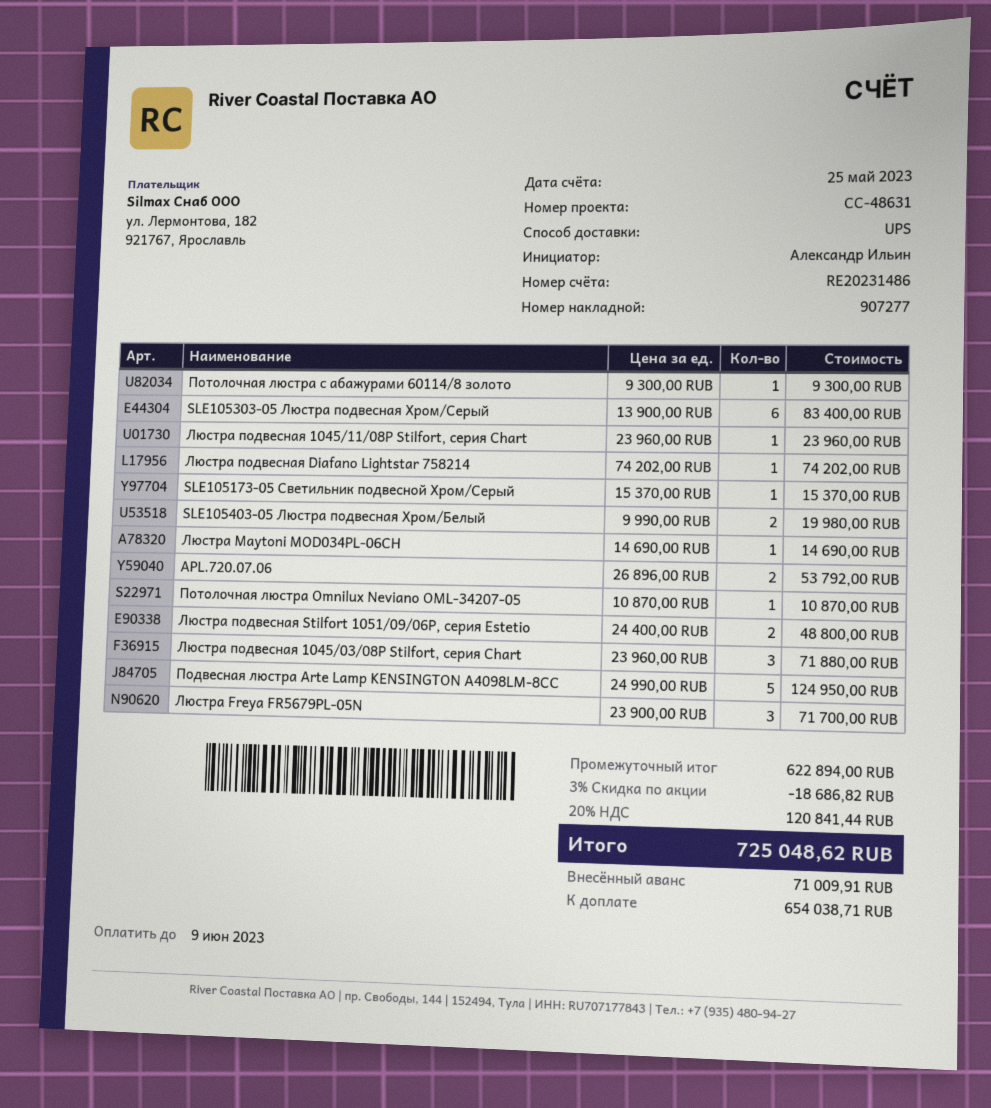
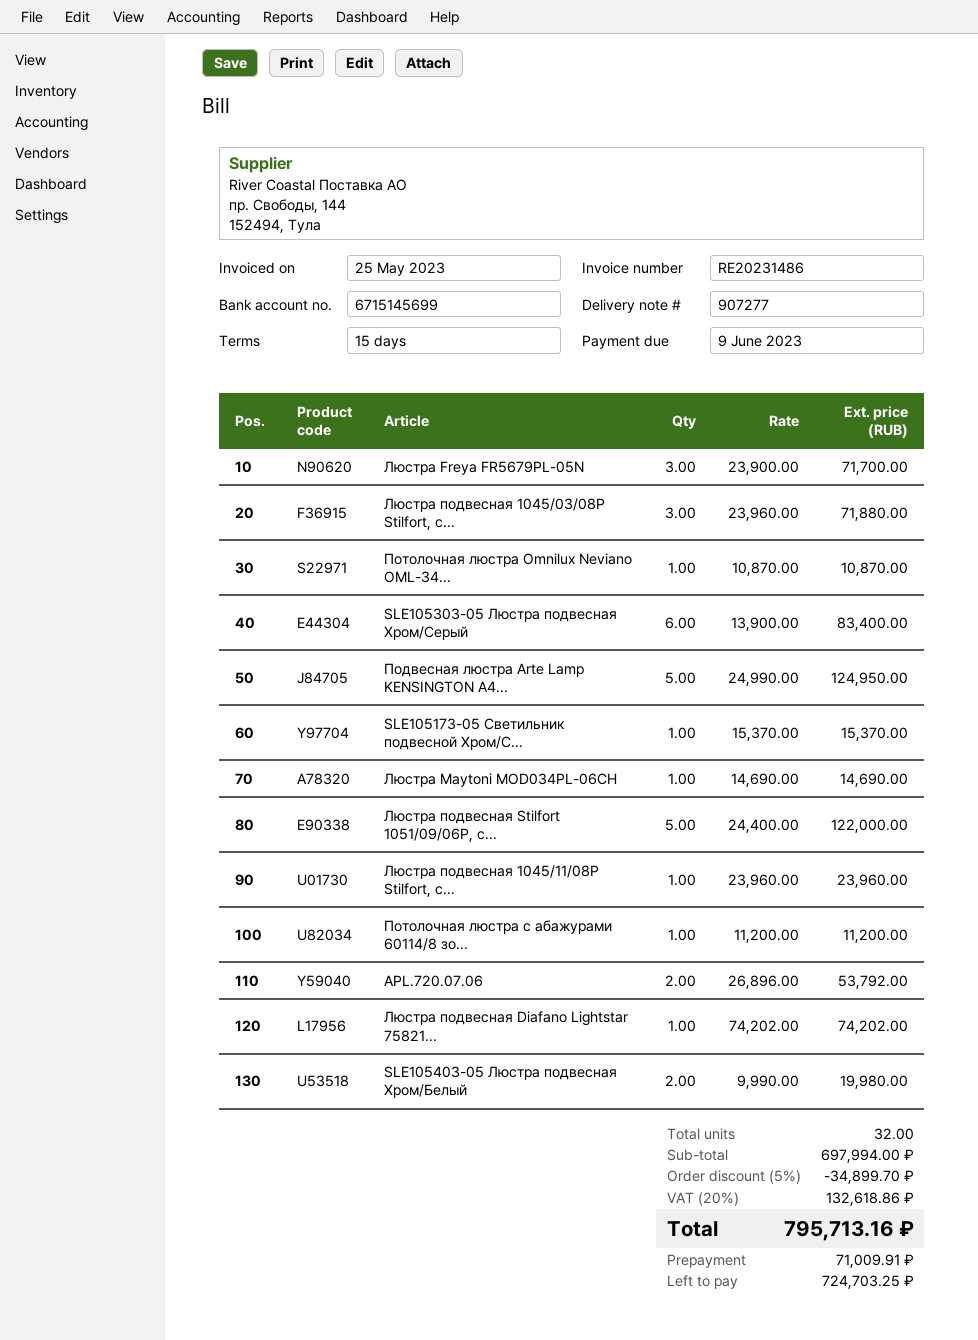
Потолочная люстра с абажурами 60114/8 золото: 1 x 9300.00 = 9300.00 -> 1 x 11200.00 = 11200.00
Люстра подвесная Stilfort 1051/09/06P, серия Estetio: 2 x 24400.00 = 48800.00 -> 5 x 24400.00 = 122000.00
subtotal: 622894.00 -> 697994.00
discount: 3% = 18686.82 -> 5% = 34899.70
tax: 20% = 120841.44 -> 20% = 132618.86
total: 725048.62 -> 795713.16
balance: 654038.71 -> 724703.25

